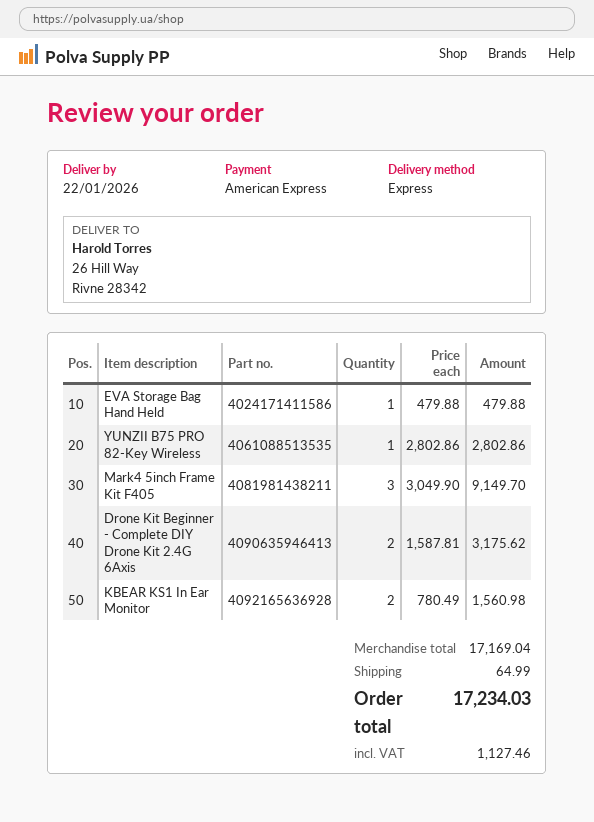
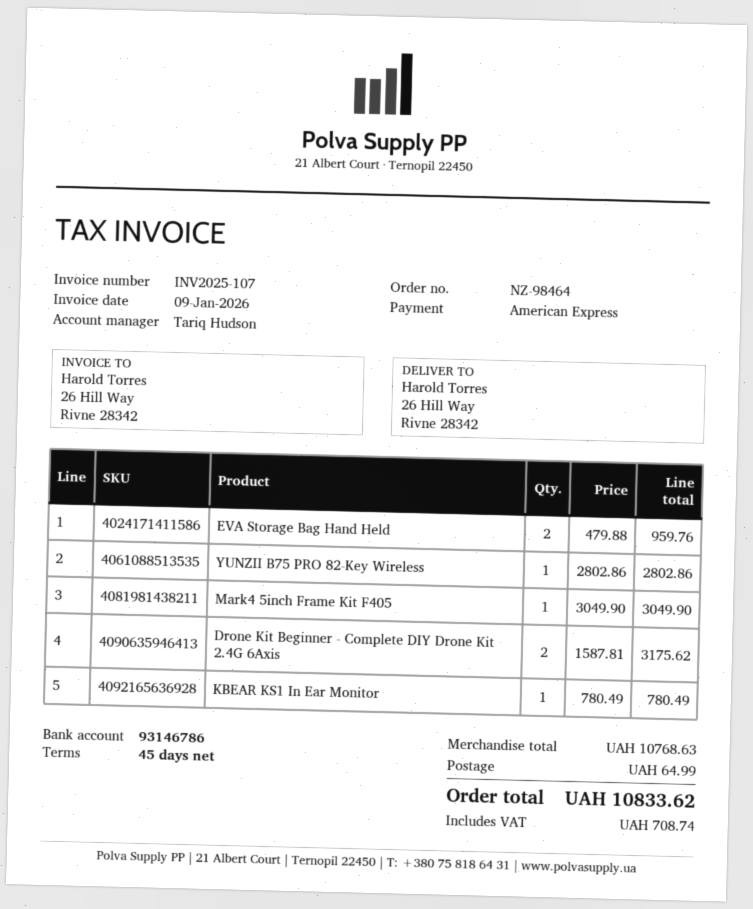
EVA Storage Bag Hand Held: 1 x 479.88 = 479.88 -> 2 x 479.88 = 959.76
Mark4 5inch Frame Kit F405: 3 x 3049.90 = 9149.70 -> 1 x 3049.90 = 3049.90
KBEAR KS1 In Ear Monitor: 2 x 780.49 = 1560.98 -> 1 x 780.49 = 780.49
subtotal: 17169.04 -> 10768.63
tax: 1127.46 -> 708.74
total: 17234.03 -> 10833.62

